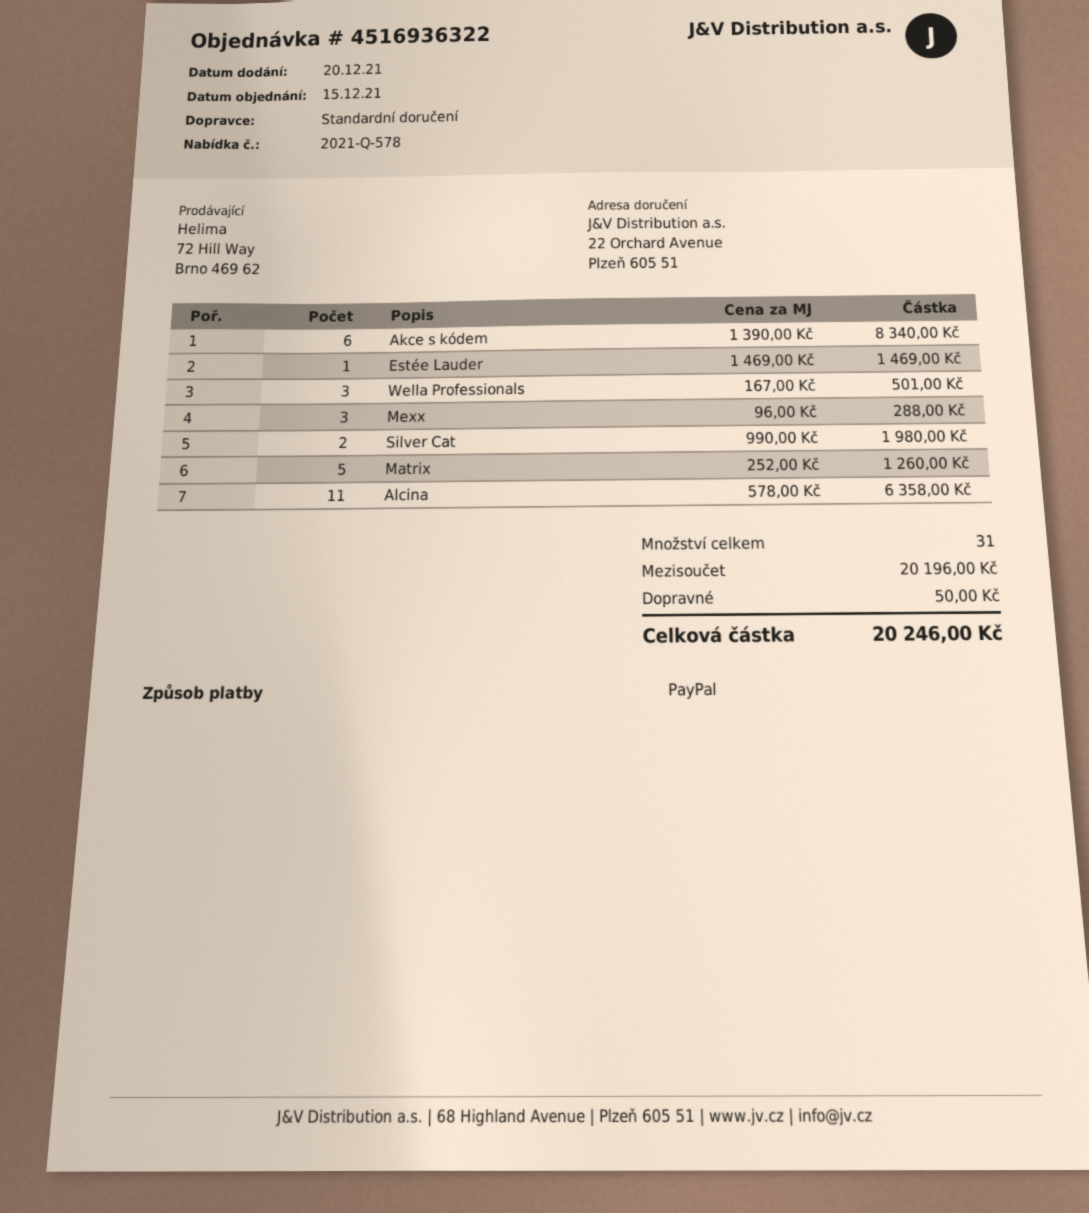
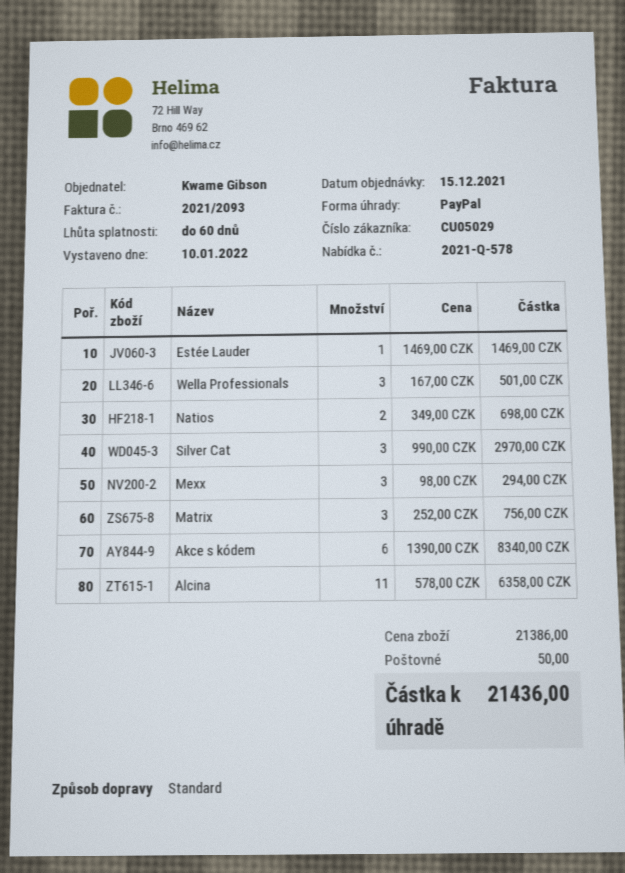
Mexx: 3 x 96.00 = 288.00 -> 3 x 98.00 = 294.00
Silver Cat: 2 x 990.00 = 1980.00 -> 3 x 990.00 = 2970.00
Matrix: 5 x 252.00 = 1260.00 -> 3 x 252.00 = 756.00
Natios: none -> 2 x 349.00 = 698.00
subtotal: 20196.00 -> 21386.00
total: 20246.00 -> 21436.00

